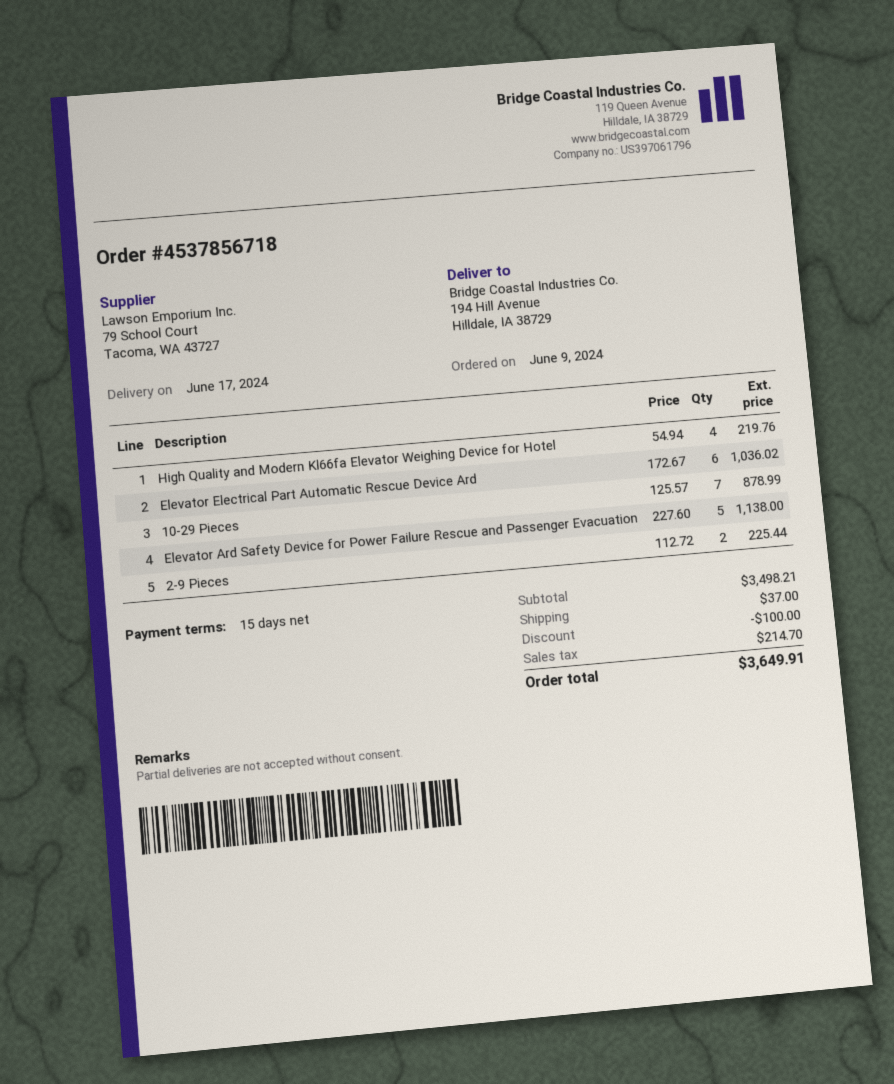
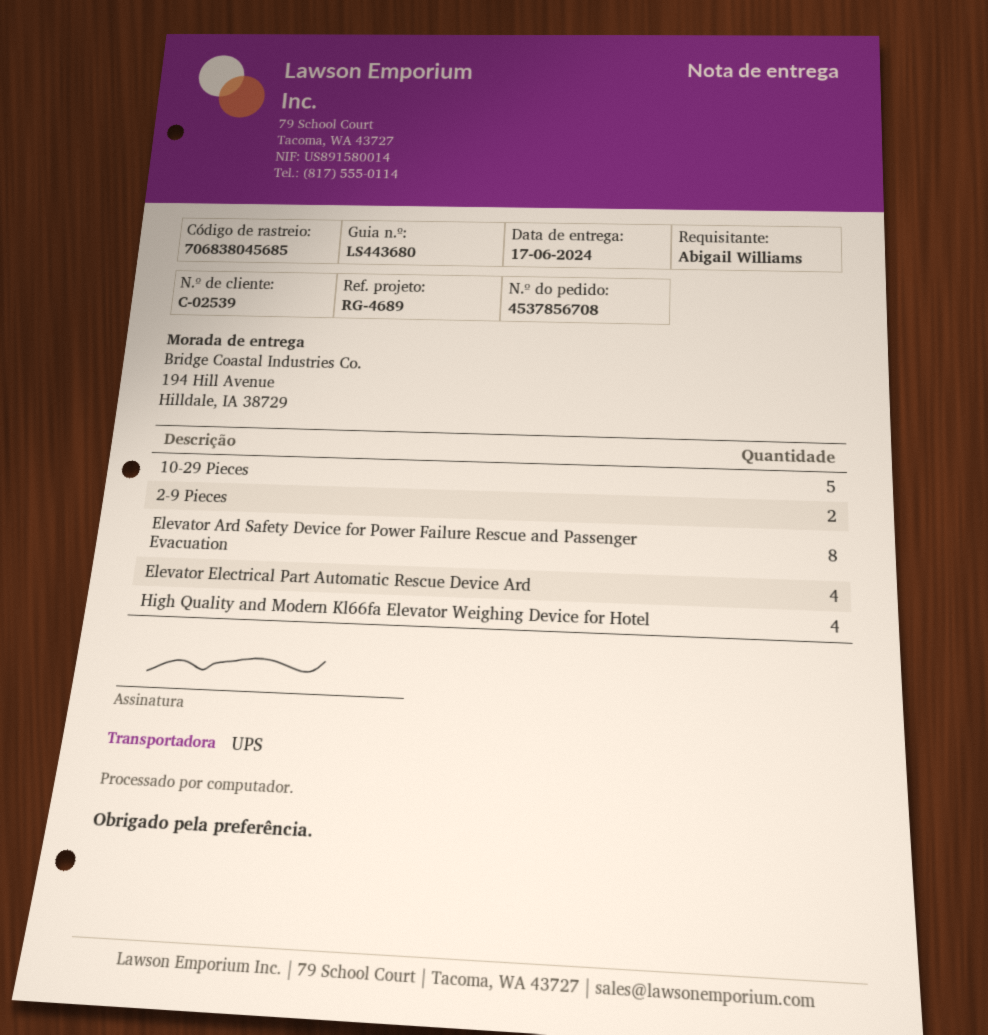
order number: 4537856718 -> 4537856708
Elevator Electrical Part Automatic Rescue Device Ard: 6 -> 4
10-29 Pieces: 7 -> 5
Elevator Ard Safety Device for Power Failure Rescue and Passenger Evacuation: 5 -> 8

